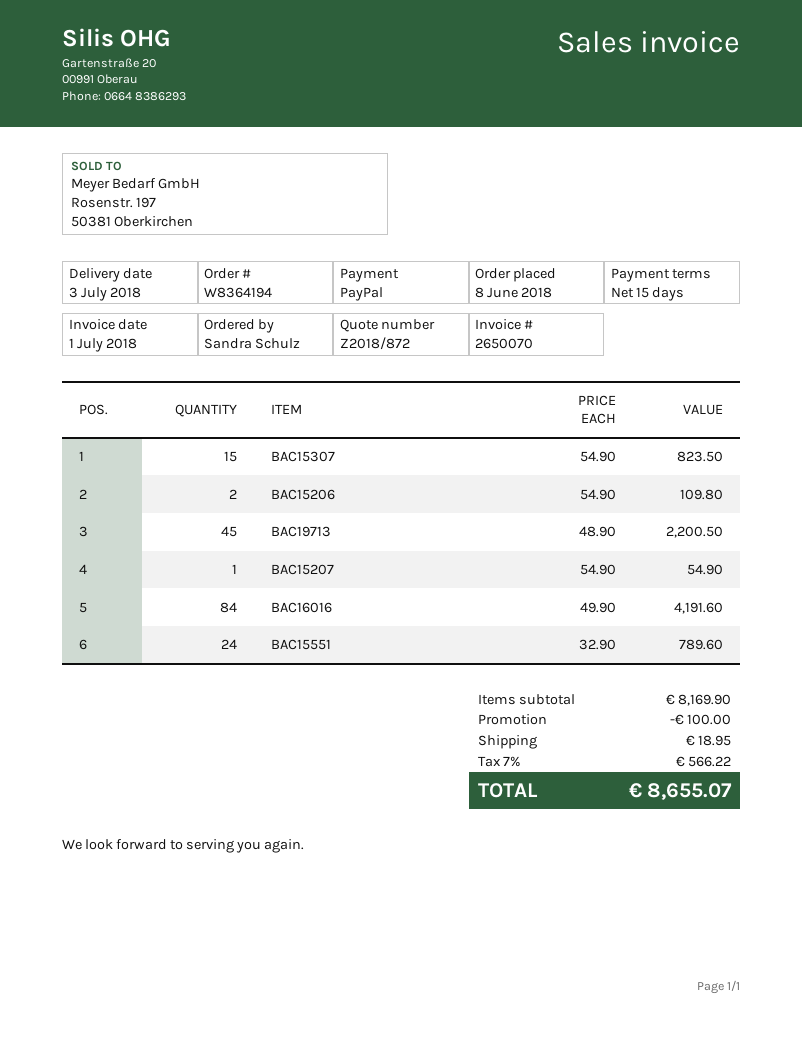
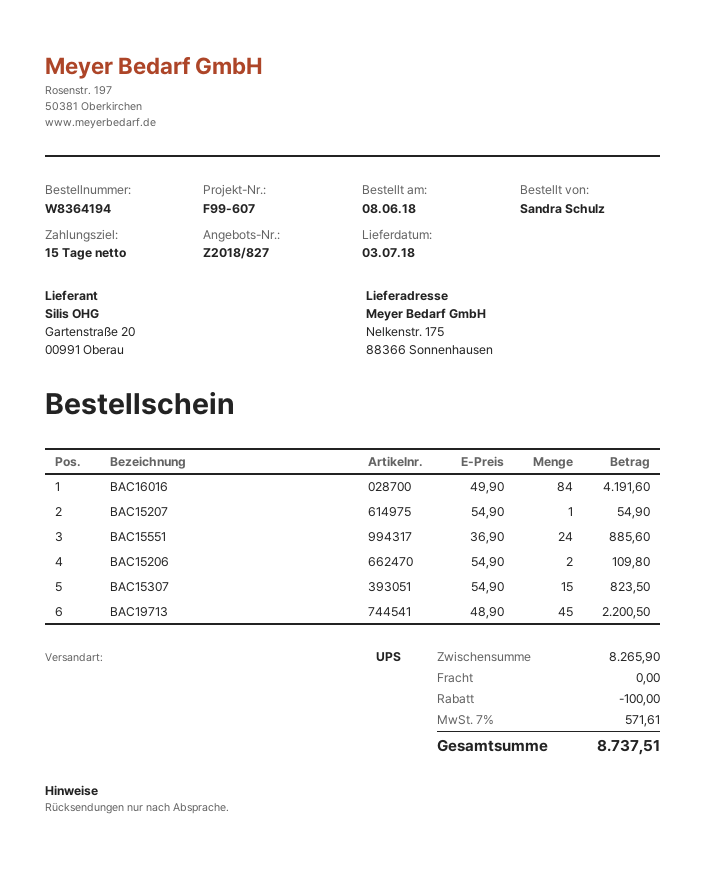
quote number: Z2018/872 -> Z2018/827
BAC15551: 24 x 32.90 = 789.60 -> 24 x 36.90 = 885.60
subtotal: 8169.90 -> 8265.90
shipping: 18.95 -> 0.00
tax: 7% = 566.22 -> 7% = 571.61
total: 8655.07 -> 8737.51

